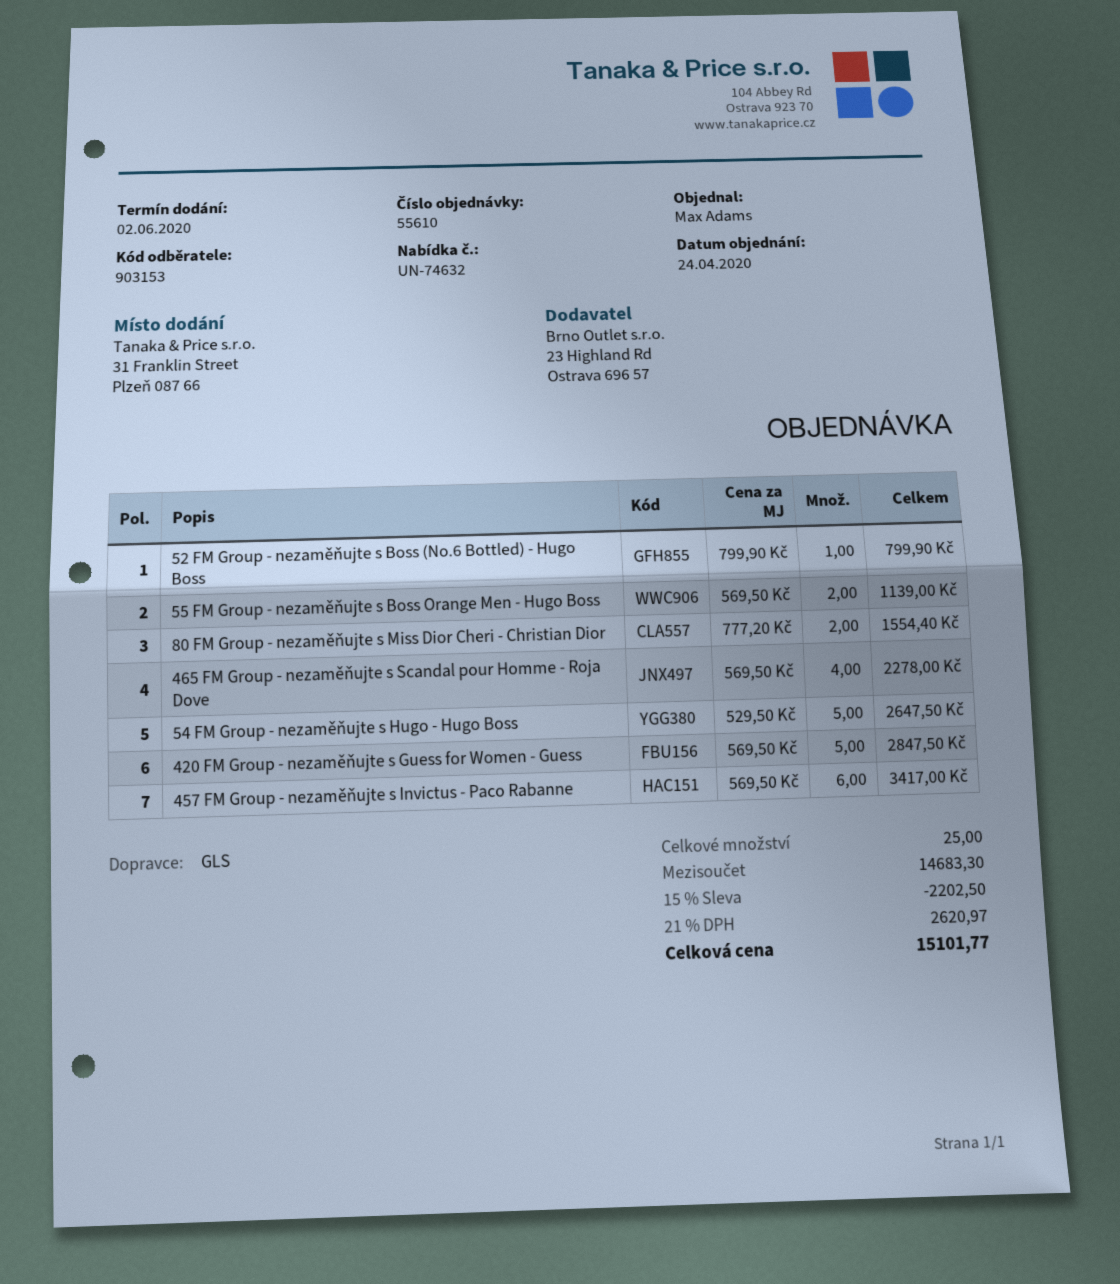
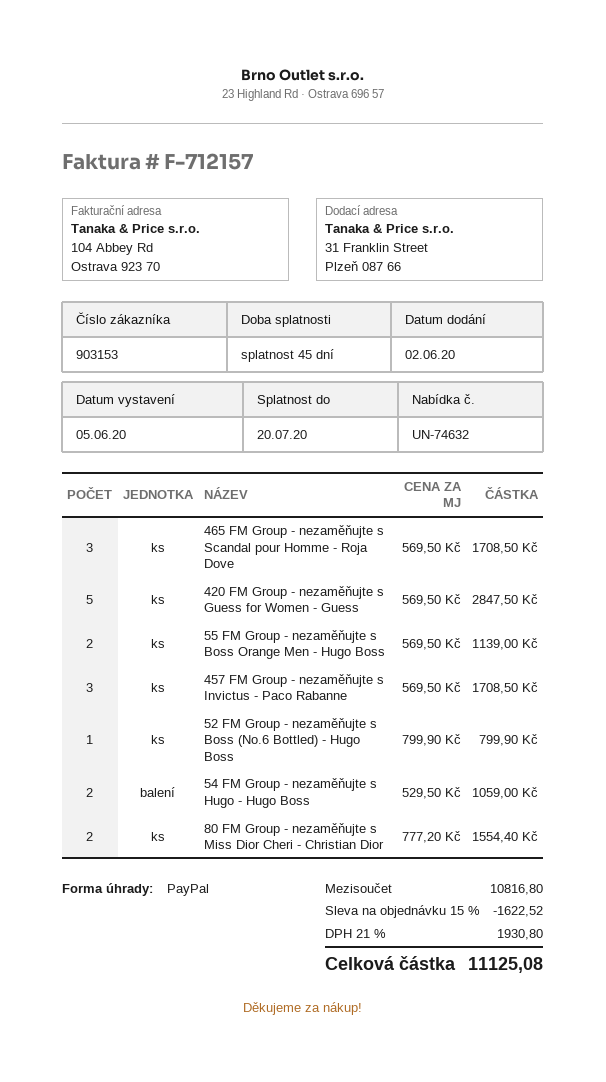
465 FM Group - nezaměňujte s Scandal pour Homme - Roja Dove: 4 x 569.50 = 2278.00 -> 3 x 569.50 = 1708.50
54 FM Group - nezaměňujte s Hugo - Hugo Boss: 5 x 529.50 = 2647.50 -> 2 x 529.50 = 1059.00
457 FM Group - nezaměňujte s Invictus - Paco Rabanne: 6 x 569.50 = 3417.00 -> 3 x 569.50 = 1708.50
subtotal: 14683.30 -> 10816.80
discount: 15% = 2202.50 -> 15% = 1622.52
tax: 21% = 2620.97 -> 21% = 1930.80
total: 15101.77 -> 11125.08

